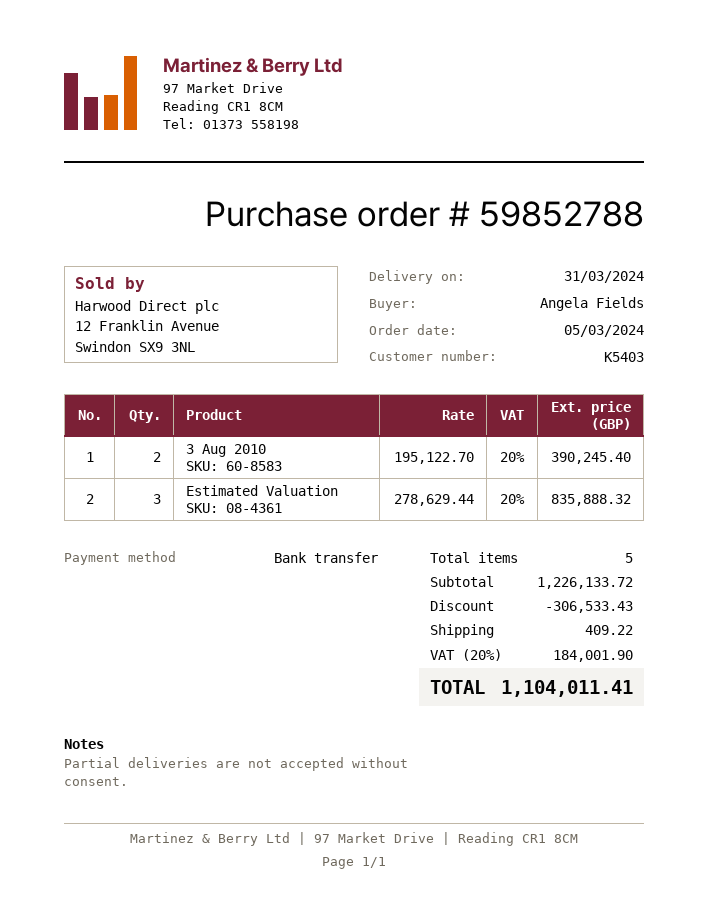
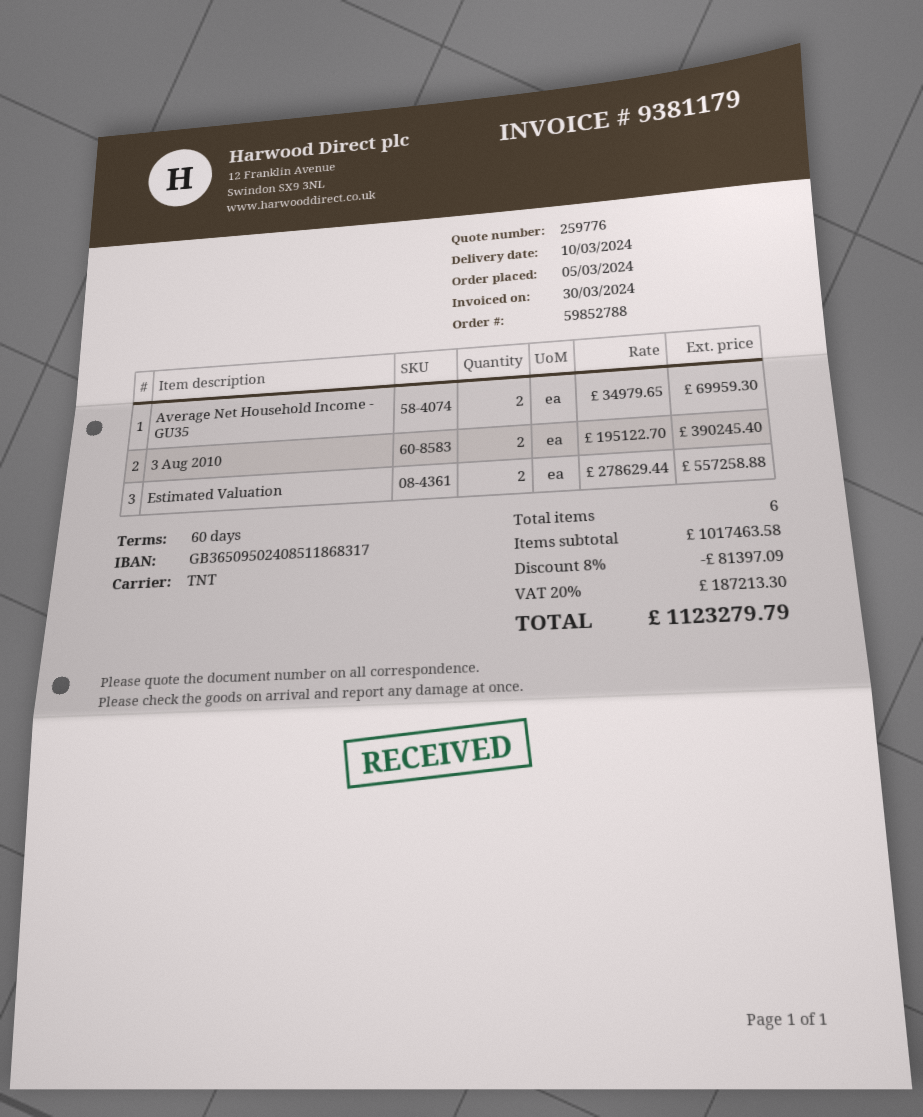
delivery date: 2024-03-31 -> 2024-03-10
Estimated Valuation: 3 x 278629.44 = 835888.32 -> 2 x 278629.44 = 557258.88
Average Net Household Income - GU35: none -> 2 x 34979.65 = 69959.30
total quantity: 5 -> 6
subtotal: 1226133.72 -> 1017463.58
discount: 306533.43 -> 81397.09
shipping: 409.22 -> none
tax: 20% = 184001.90 -> 20% = 187213.30
total: 1104011.41 -> 1123279.79

